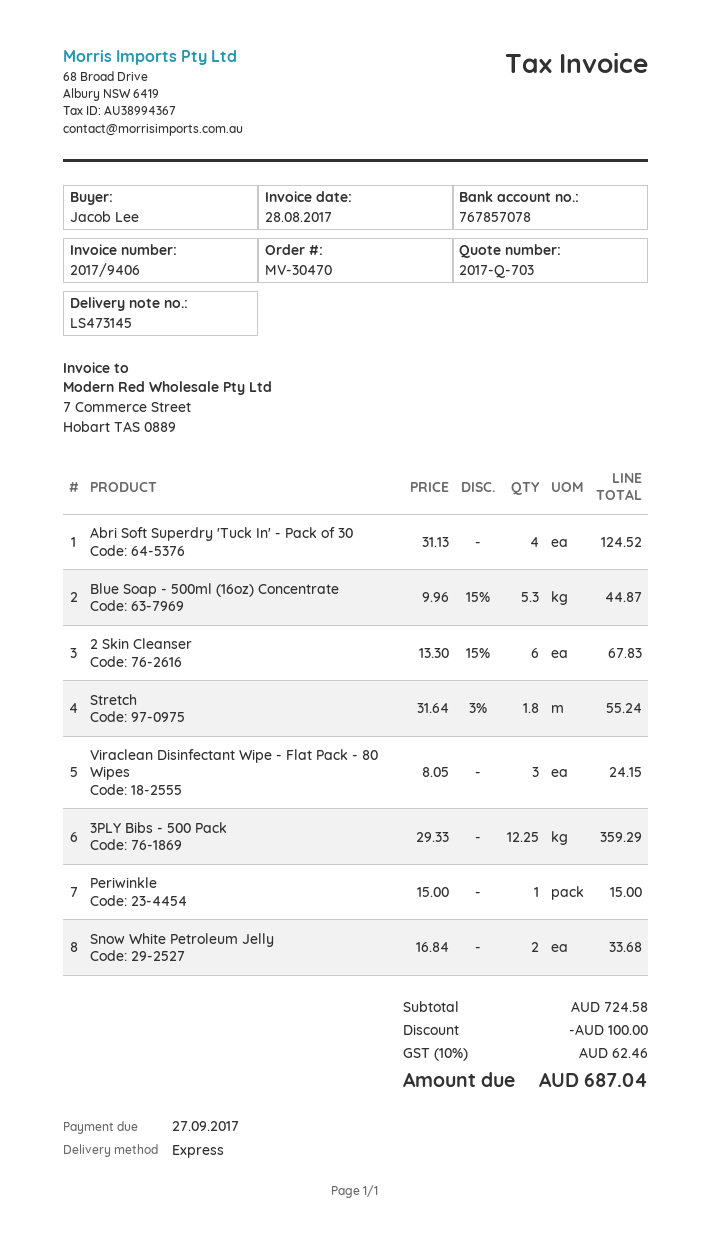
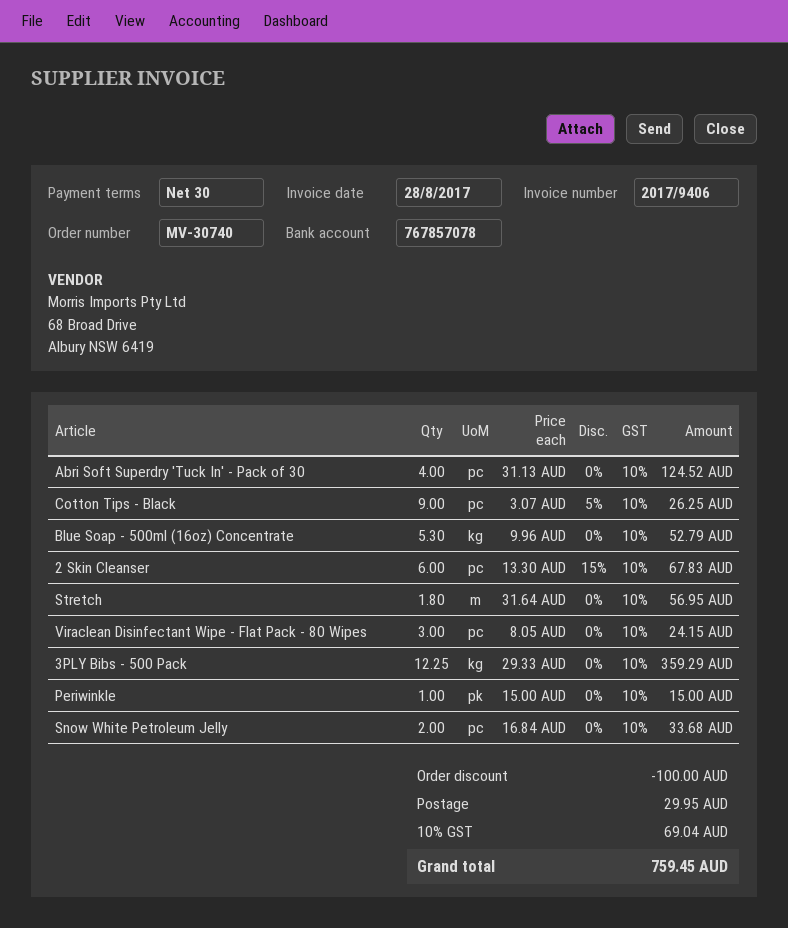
order number: MV-30470 -> MV-30740
Blue Soap - 500ml (16oz) Concentrate: 5.3 x 9.96 - 15% = 44.87 -> 5.3 x 9.96 = 52.79
Stretch: 1.8 x 31.64 - 3% = 55.24 -> 1.8 x 31.64 = 56.95
Cotton Tips - Black: none -> 9 x 3.07 - 5% = 26.25
shipping: none -> 29.95
tax: 10% = 62.46 -> 10% = 69.04
total: 687.04 -> 759.45

